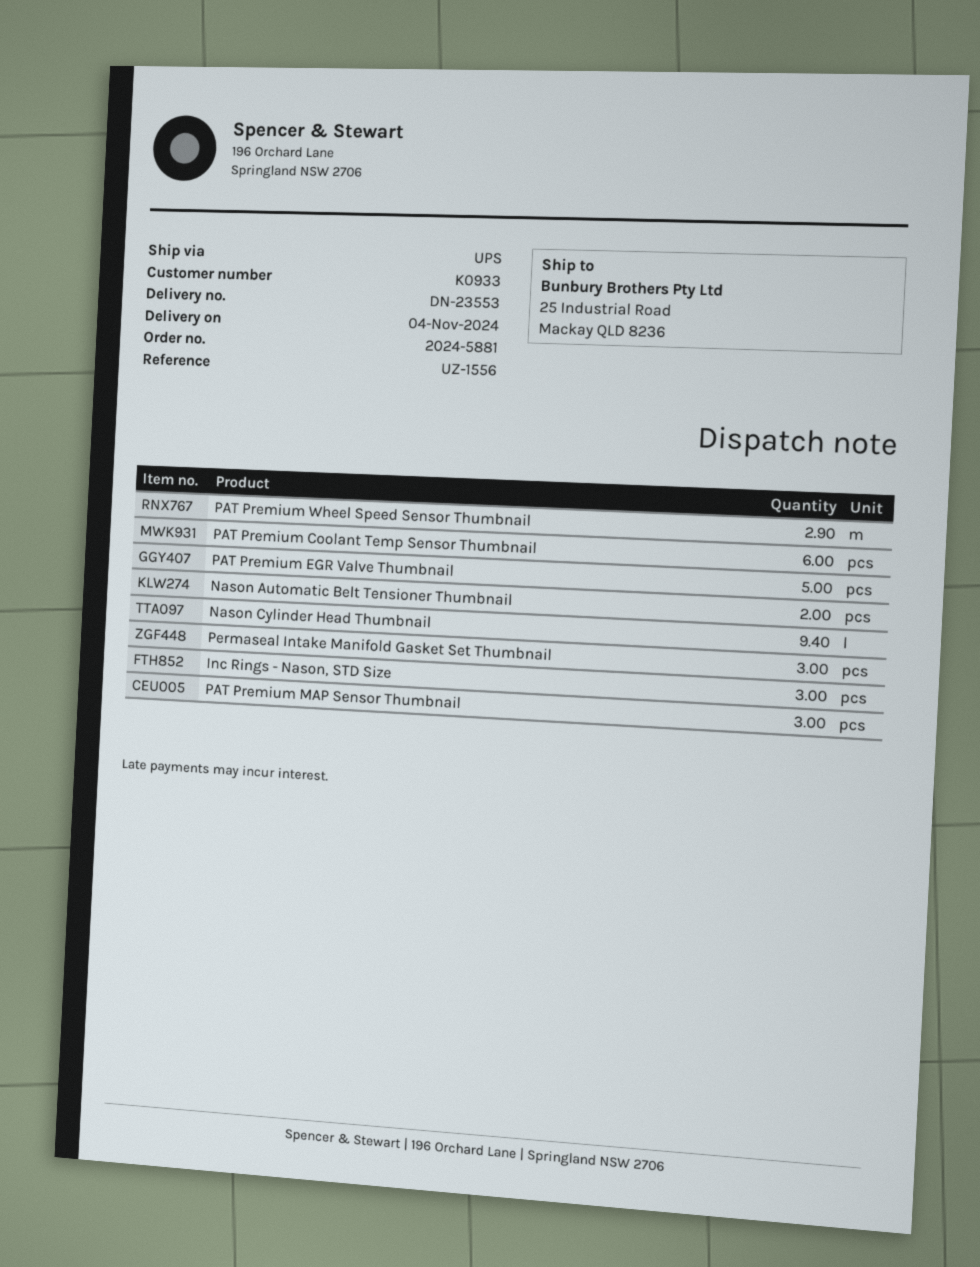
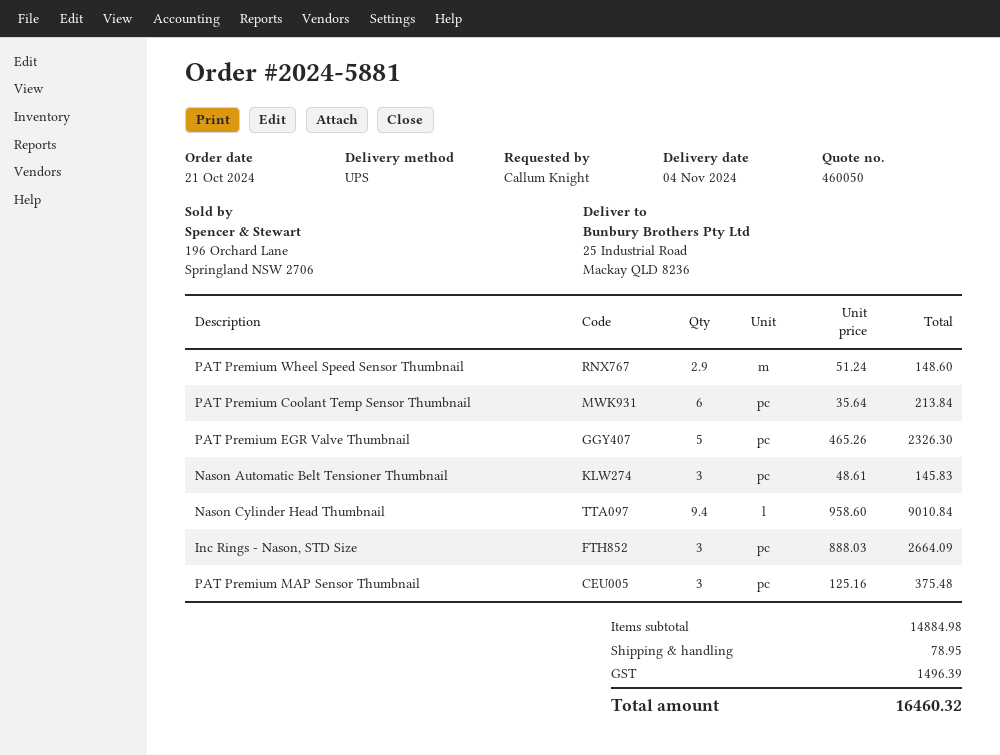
Nason Automatic Belt Tensioner Thumbnail: 2 -> 3
Permaseal Intake Manifold Gasket Set Thumbnail: 3 -> none

